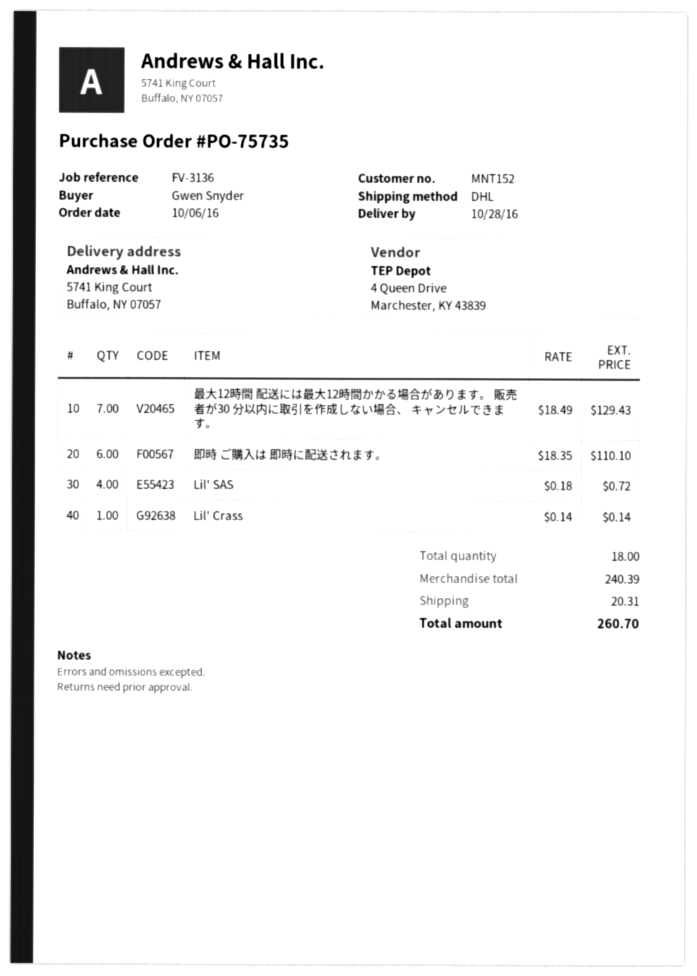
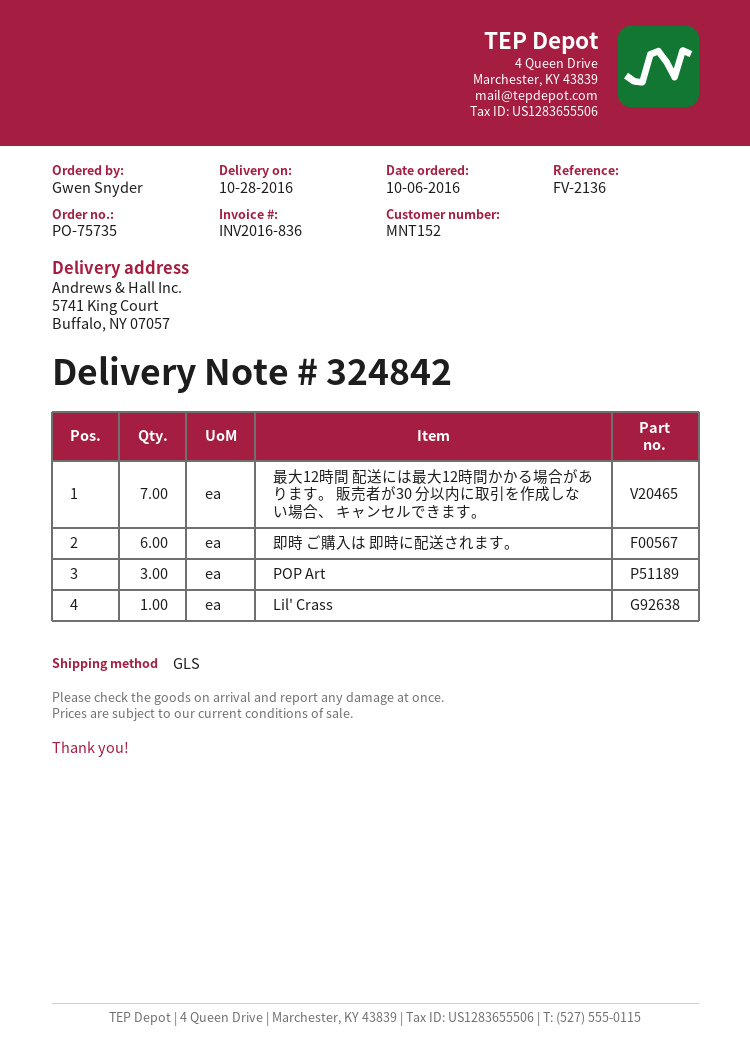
reference: FV-3136 -> FV-2136
shipping method: DHL -> GLS
Lil' SAS: 4 -> none
POP Art: none -> 3

